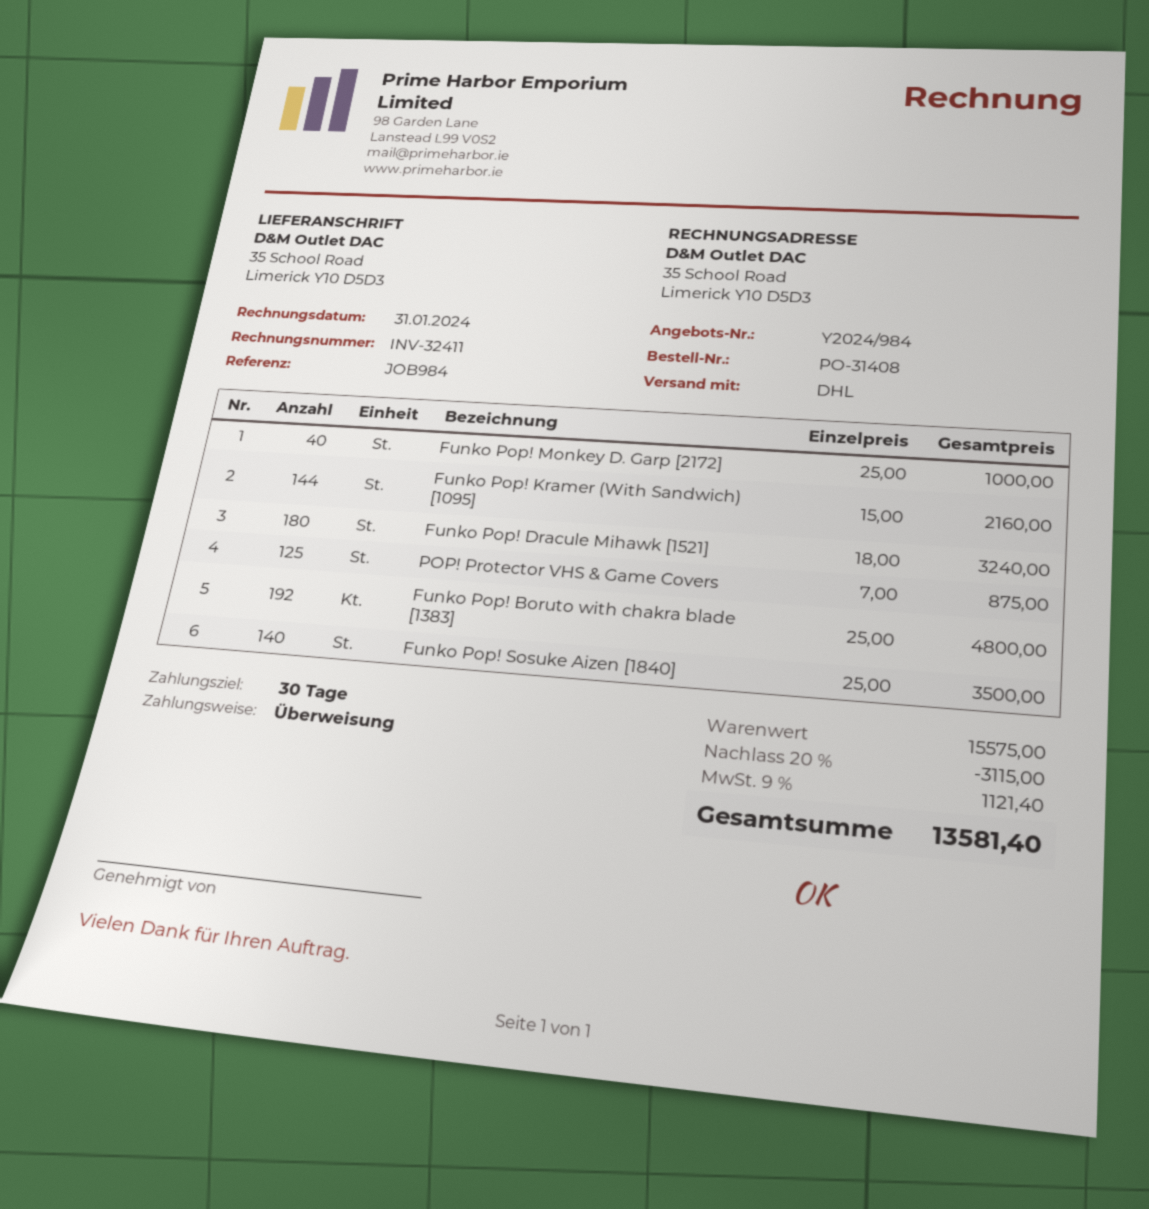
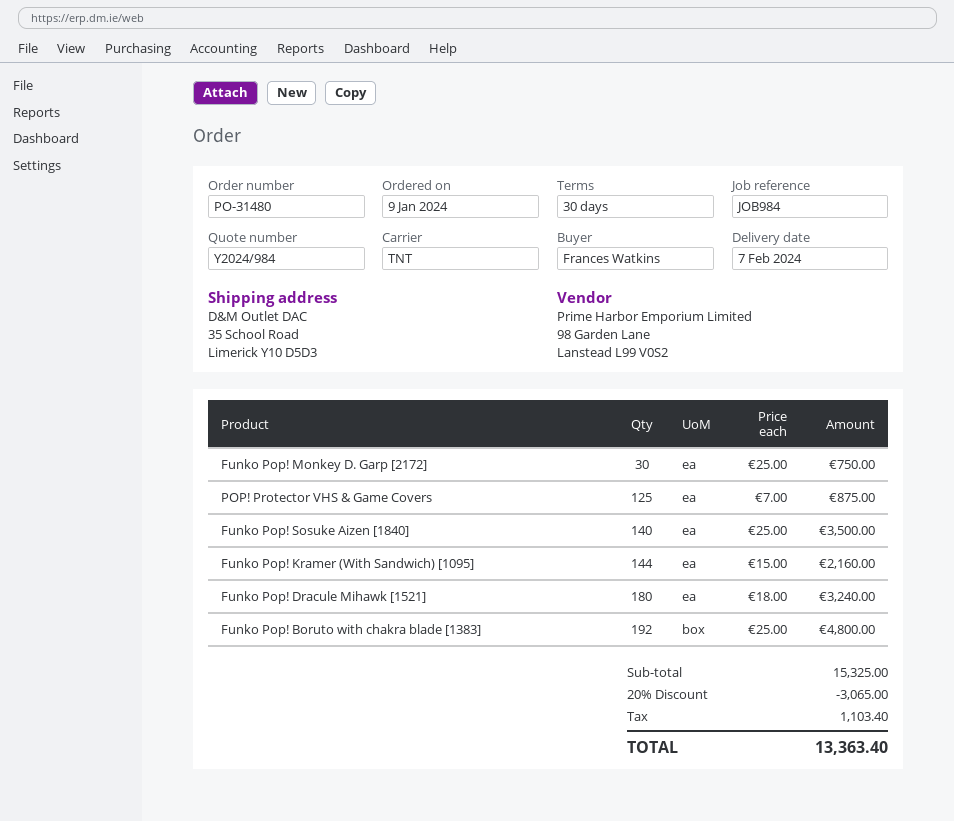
order number: PO-31408 -> PO-31480
shipping method: DHL -> TNT
Funko Pop! Monkey D. Garp [2172]: 40 x 25.00 = 1000.00 -> 30 x 25.00 = 750.00
subtotal: 15575.00 -> 15325.00
discount: 20% = 3115.00 -> 20% = 3065.00
tax: 1121.40 -> 1103.40
total: 13581.40 -> 13363.40

